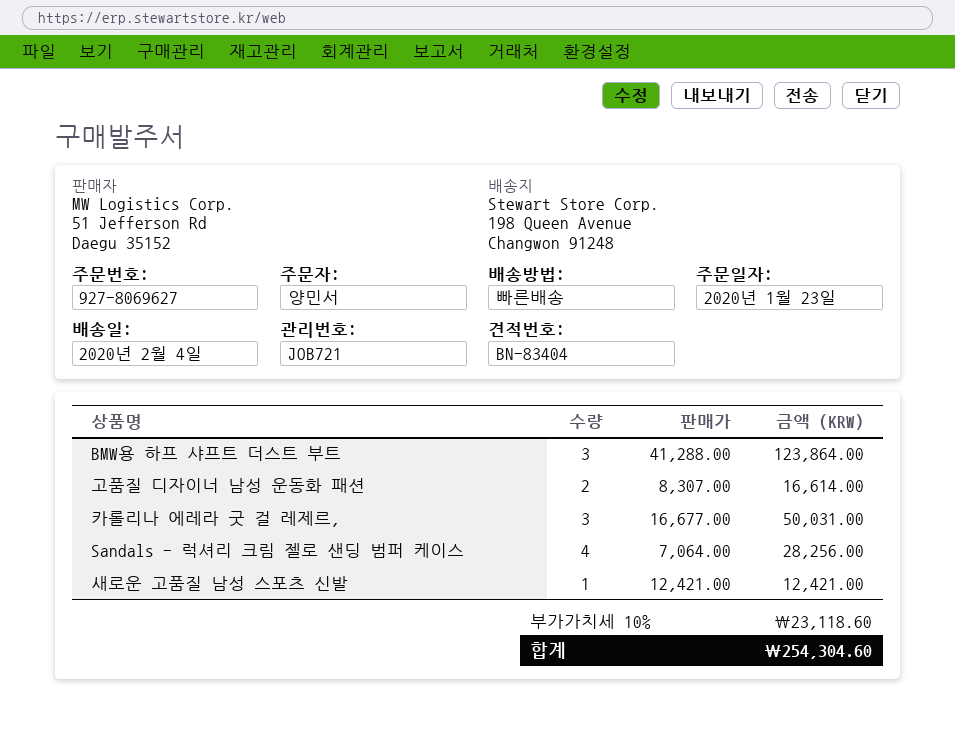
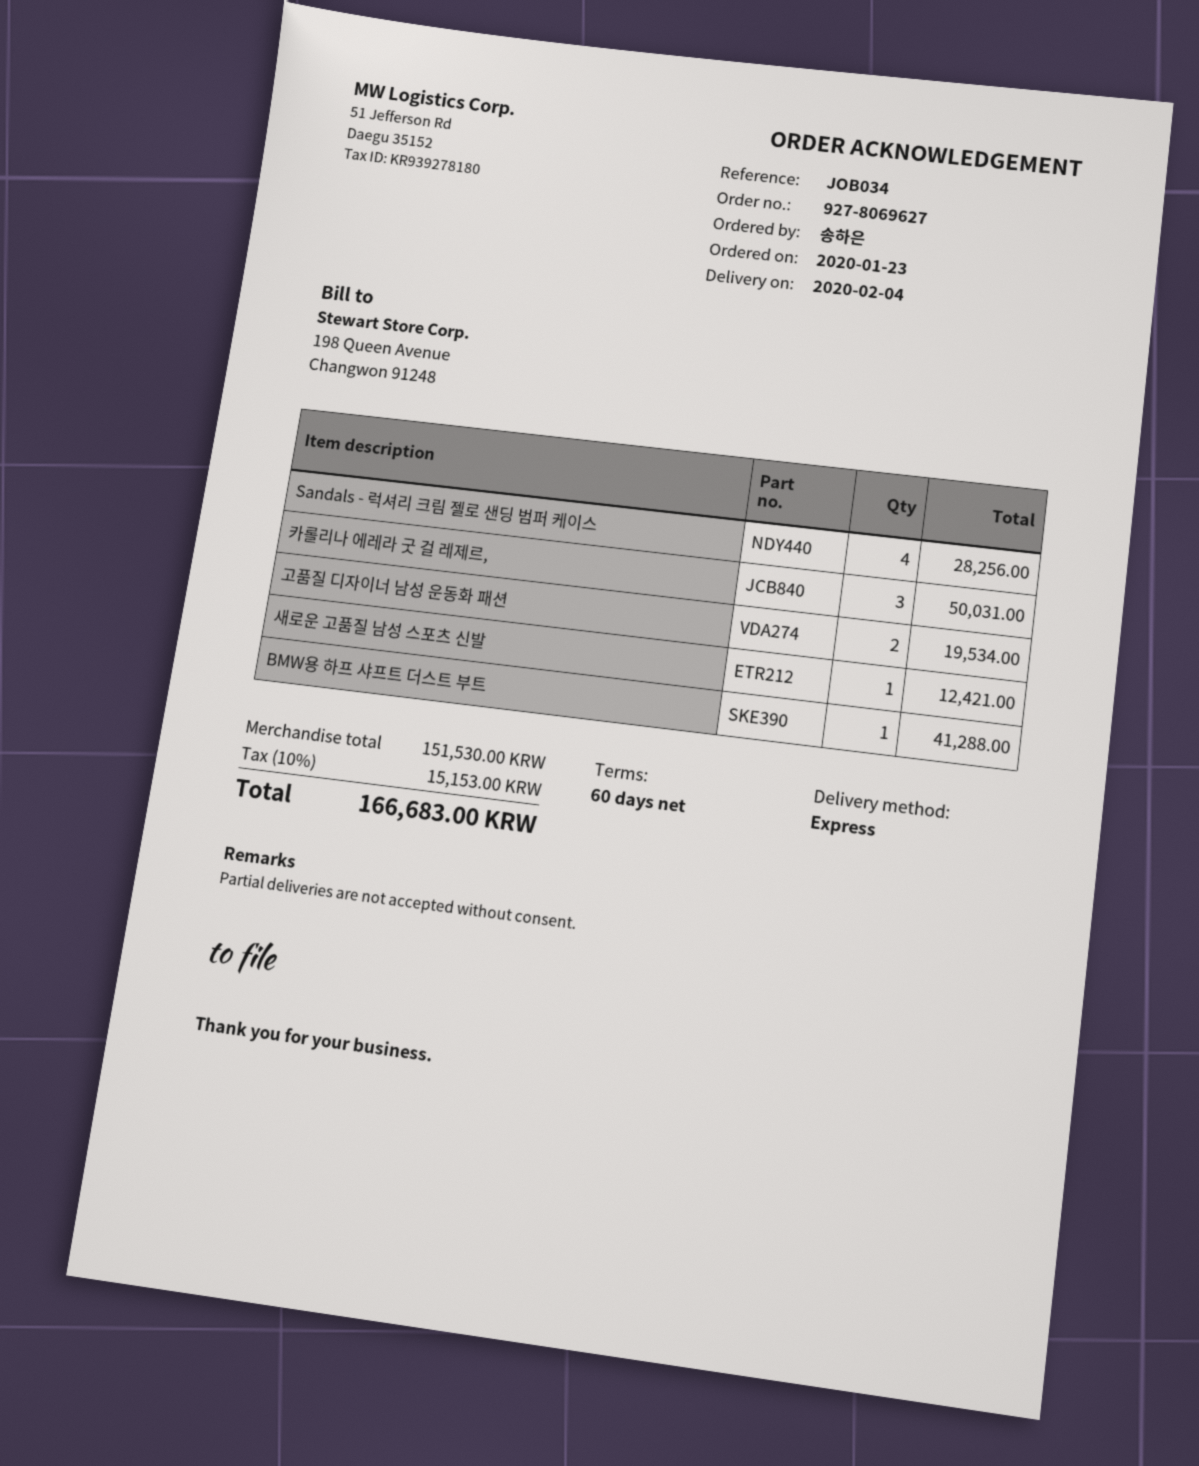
reference: JOB721 -> JOB034
ordered by: 양민서 -> 송하은
BMW용 하프 샤프트 더스트 부트: 3 for 123864.00 -> 1 for 41288.00
고품질 디자이너 남성 운동화 패션: 2 for 16614.00 -> 2 for 19534.00
tax: 10% = 23118.60 -> 10% = 15153.00
total: 254304.60 -> 166683.00

